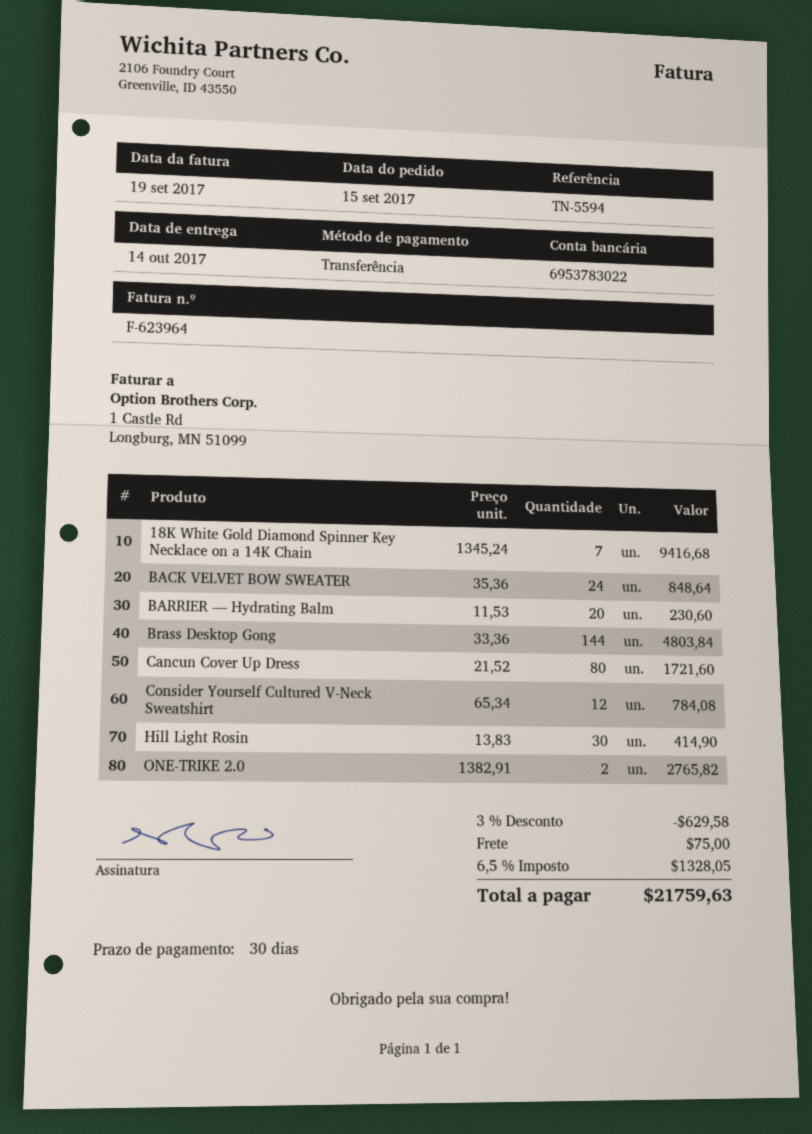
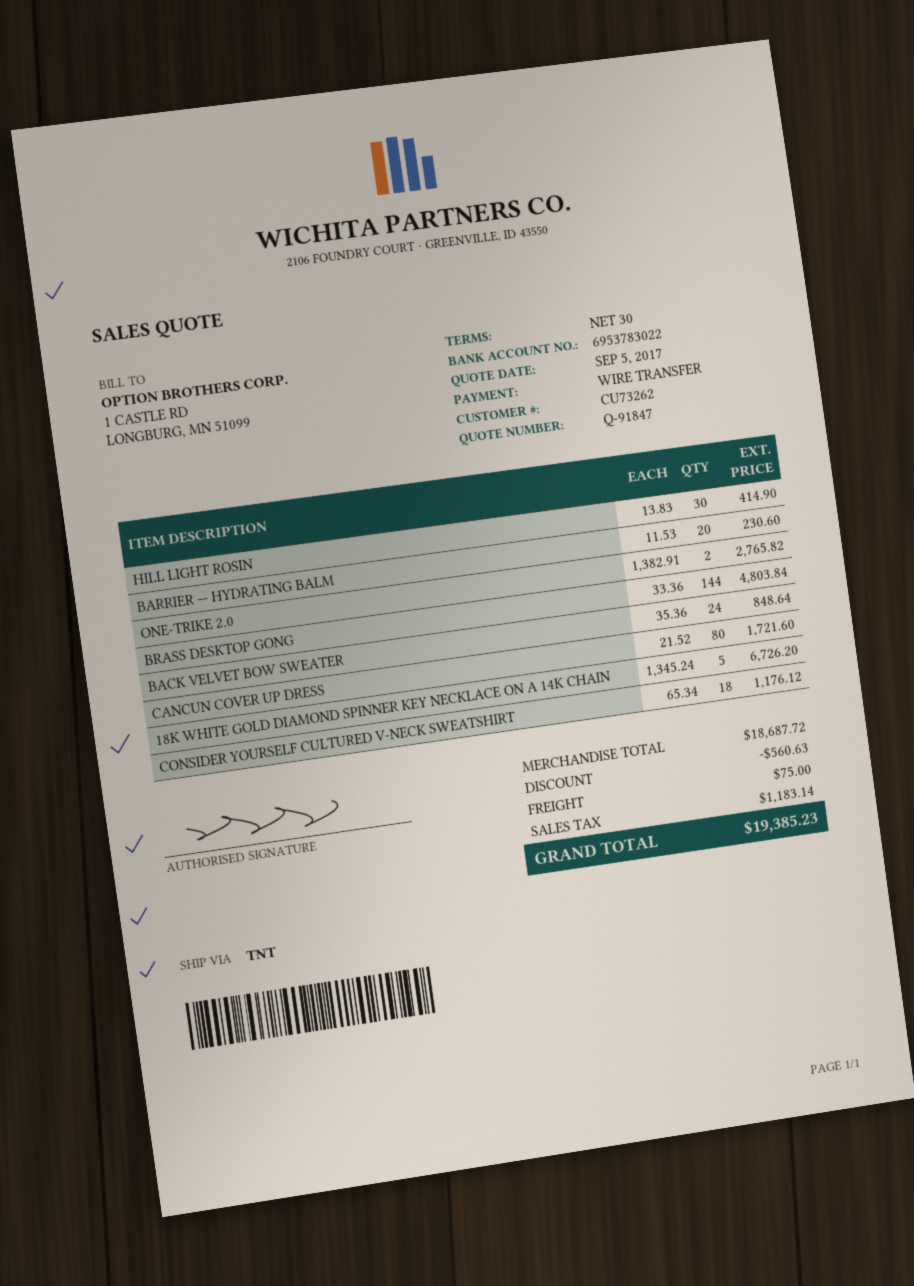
18K White Gold Diamond Spinner Key Necklace on a 14K Chain: 7 x 1345.24 = 9416.68 -> 5 x 1345.24 = 6726.20
Consider Yourself Cultured V-Neck Sweatshirt: 12 x 65.34 = 784.08 -> 18 x 65.34 = 1176.12
discount: 629.58 -> 560.63
tax: 1328.05 -> 1183.14
total: 21759.63 -> 19385.23

